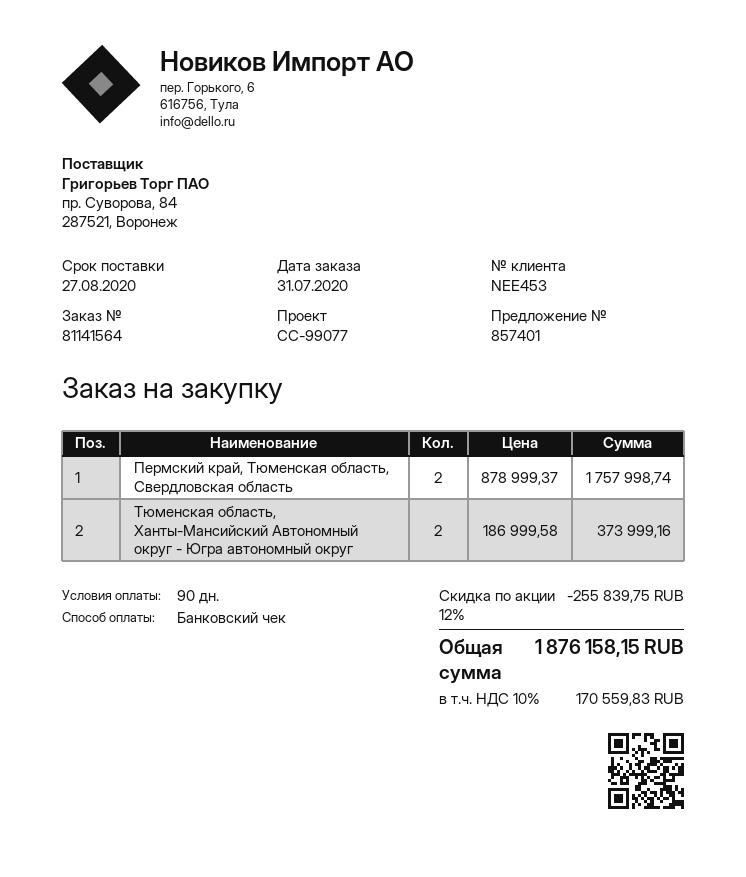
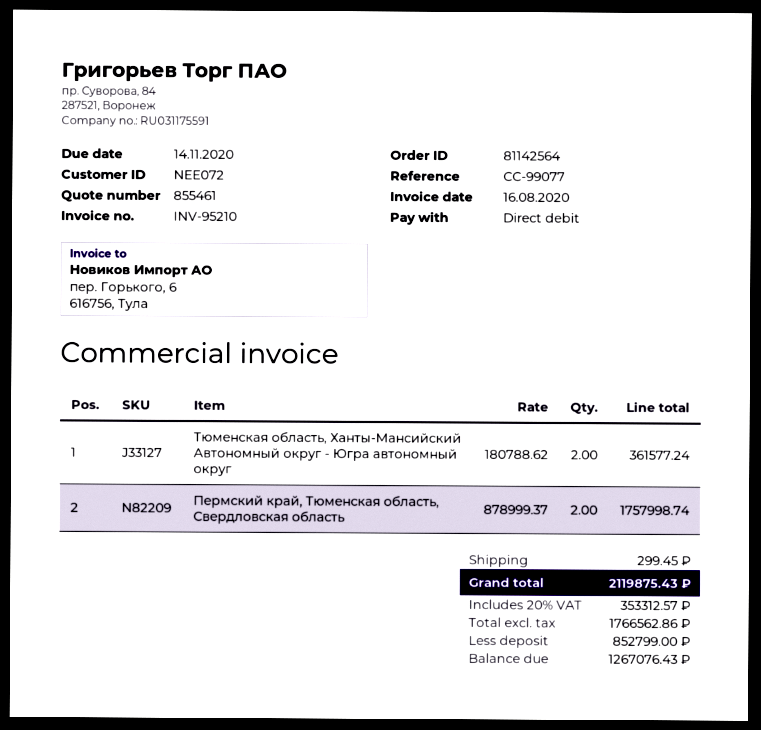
quote number: 857401 -> 855461
order number: 81141564 -> 81142564
customer number: NEE453 -> NEE072
payment method: cheque -> direct debit
Тюменская область, Ханты-Мансийский Автономный округ - Югра автономный округ: 2 x 186999.58 = 373999.16 -> 2 x 180788.62 = 361577.24
discount: 12% = 255839.75 -> none
shipping: none -> 299.45
tax: 10% = 170559.83 -> 20% = 353312.57
total: 1876158.15 -> 2119875.43

